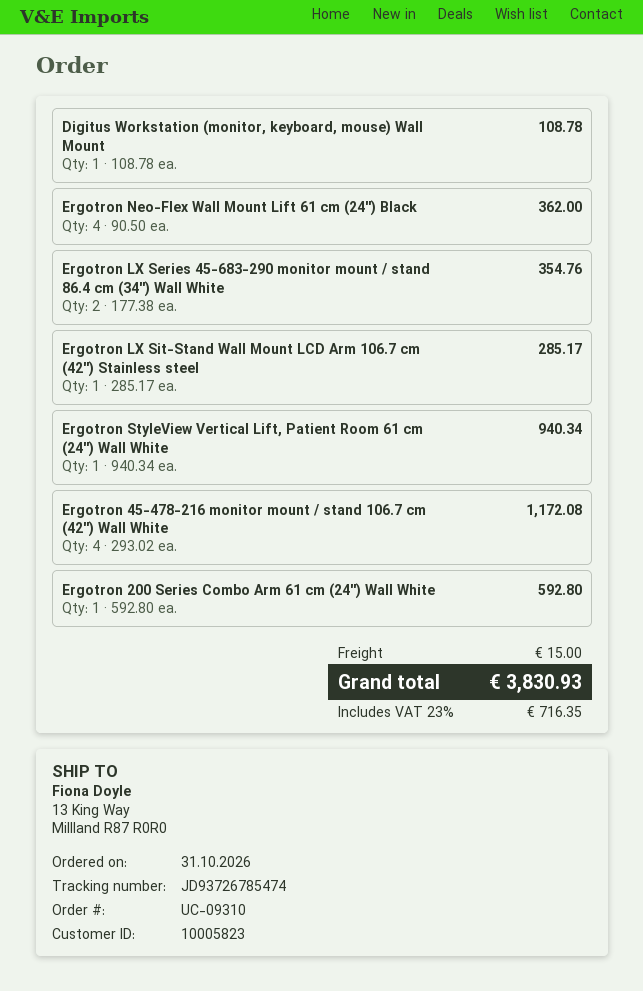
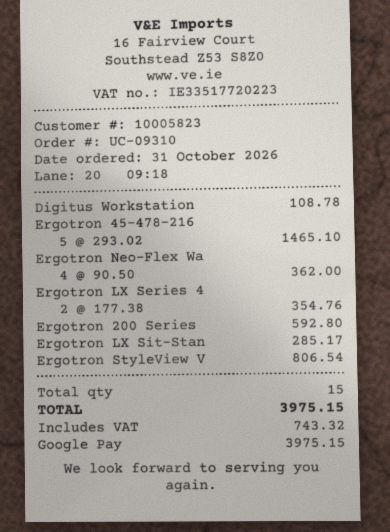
Ergotron StyleView Vertical Lift, Patient Room 61 cm (24'') Wall White: 1 x 940.34 = 940.34 -> 1 x 806.54 = 806.54
Ergotron 45-478-216 monitor mount / stand 106.7 cm (42'') Wall White: 4 x 293.02 = 1172.08 -> 5 x 293.02 = 1465.10
shipping: 15.00 -> none
tax: 716.35 -> 743.32
total: 3830.93 -> 3975.15

